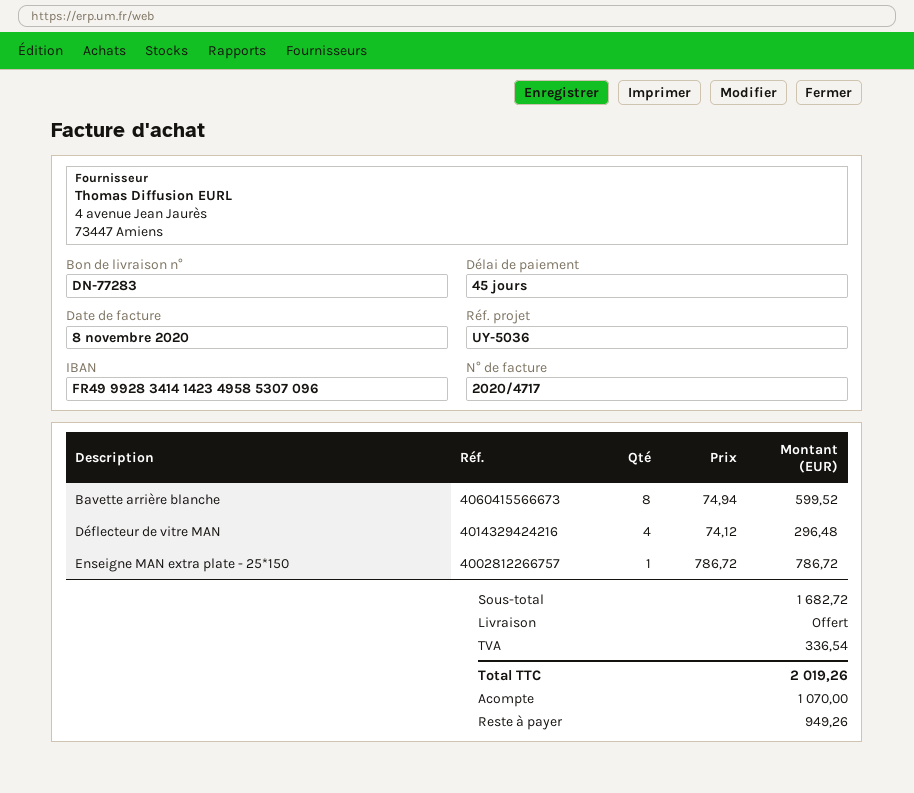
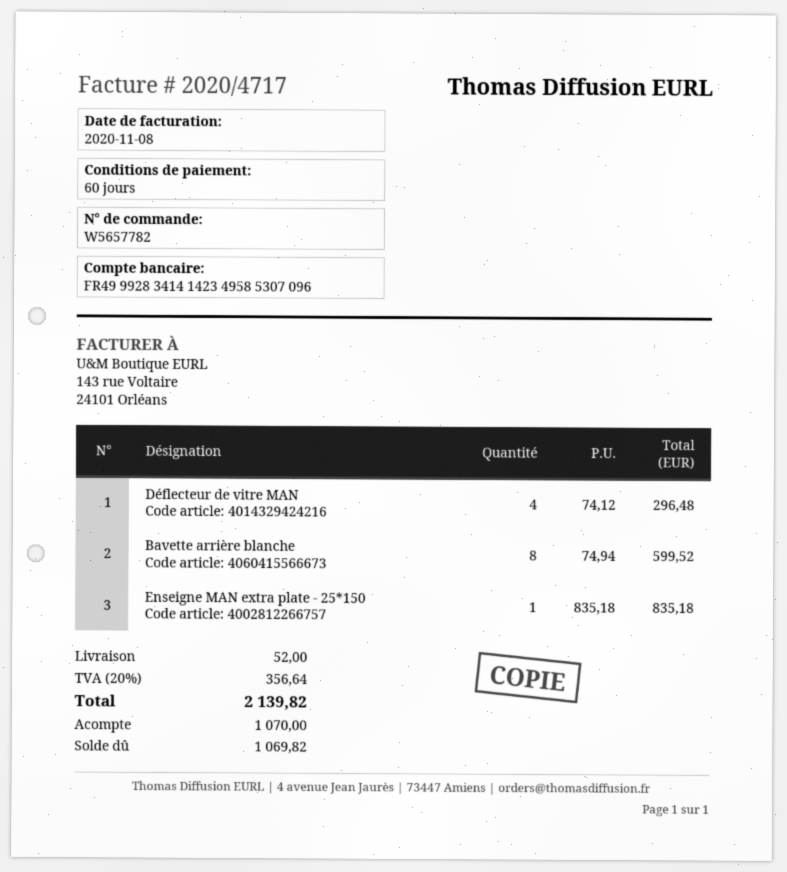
payment terms: 45 days -> 60 days
Enseigne MAN extra plate - 25*150: 1 x 786.72 = 786.72 -> 1 x 835.18 = 835.18
shipping: 0.00 -> 52.00
tax: 336.54 -> 356.64
total: 2019.26 -> 2139.82
balance: 949.26 -> 1069.82

